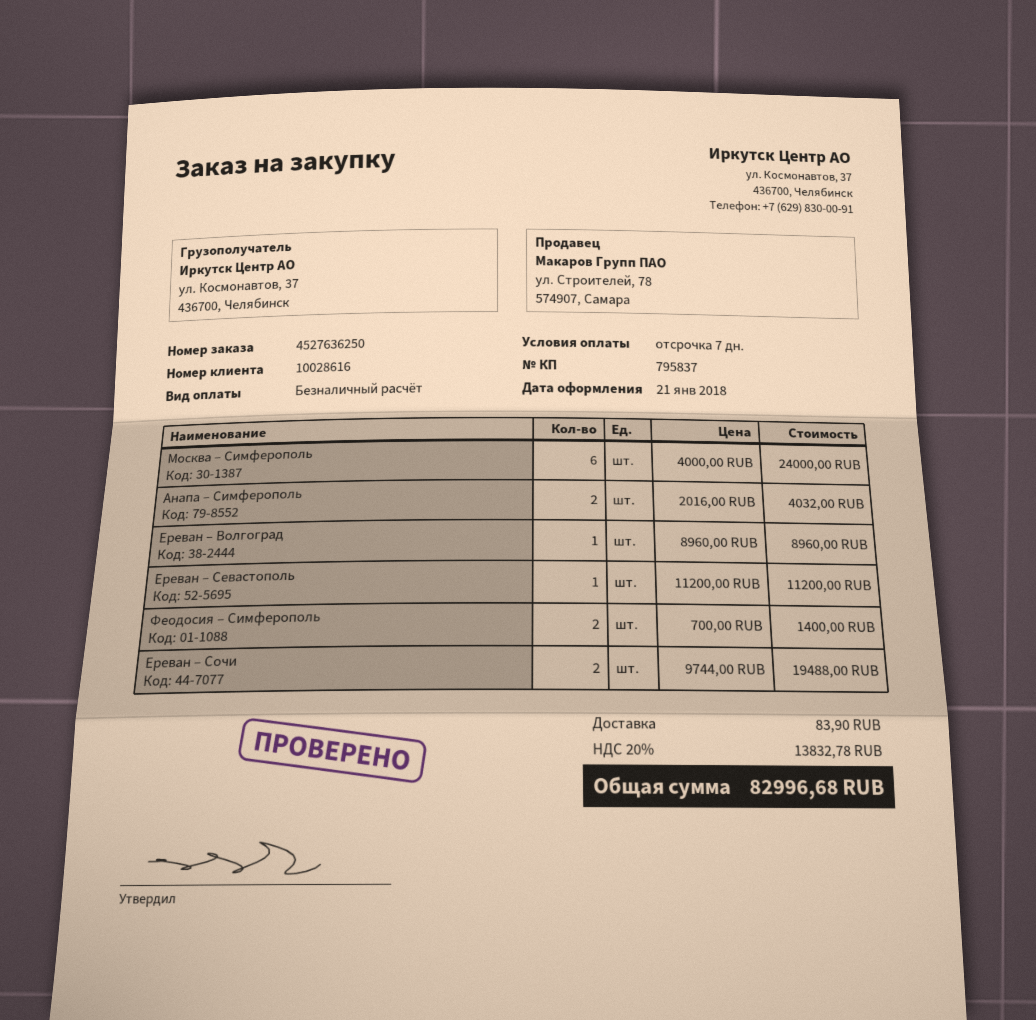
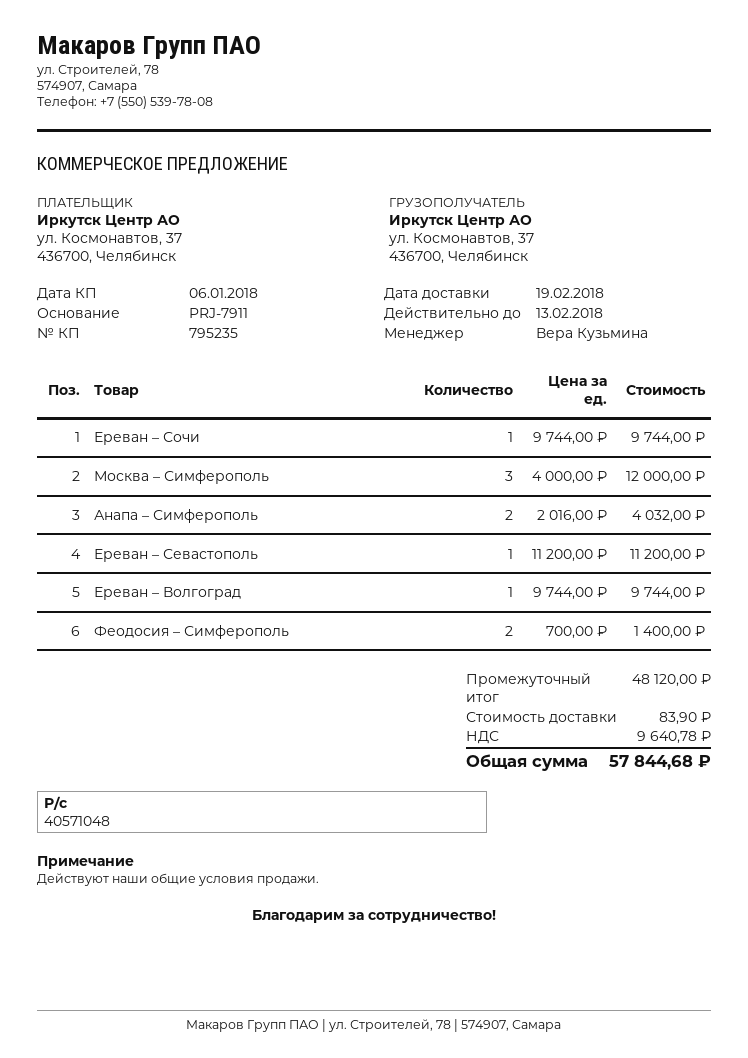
quote number: 795837 -> 795235
Москва – Симферополь: 6 x 4000.00 = 24000.00 -> 3 x 4000.00 = 12000.00
Ереван – Волгоград: 1 x 8960.00 = 8960.00 -> 1 x 9744.00 = 9744.00
Ереван – Сочи: 2 x 9744.00 = 19488.00 -> 1 x 9744.00 = 9744.00
tax: 13832.78 -> 9640.78
total: 82996.68 -> 57844.68

